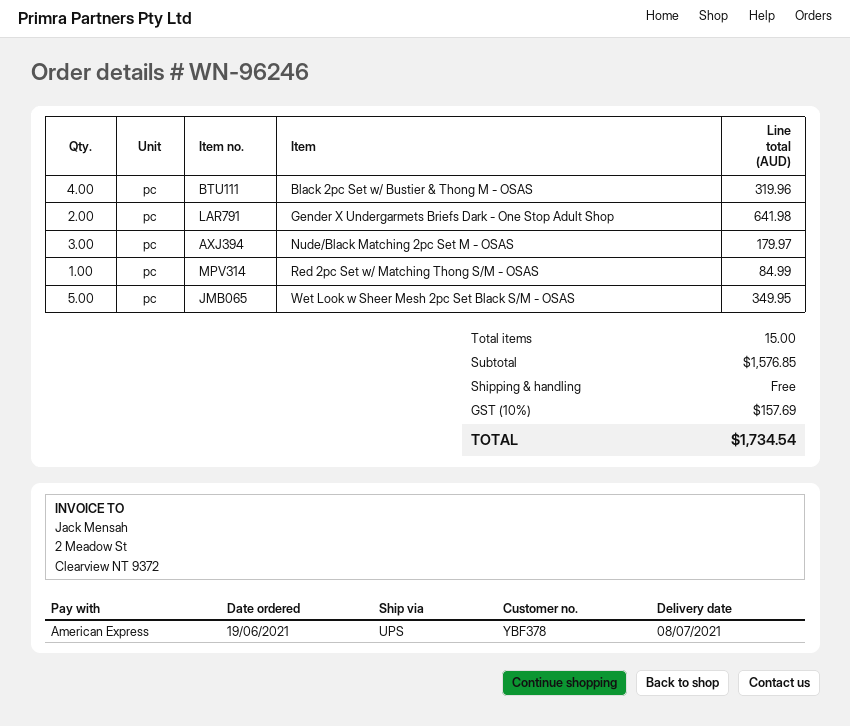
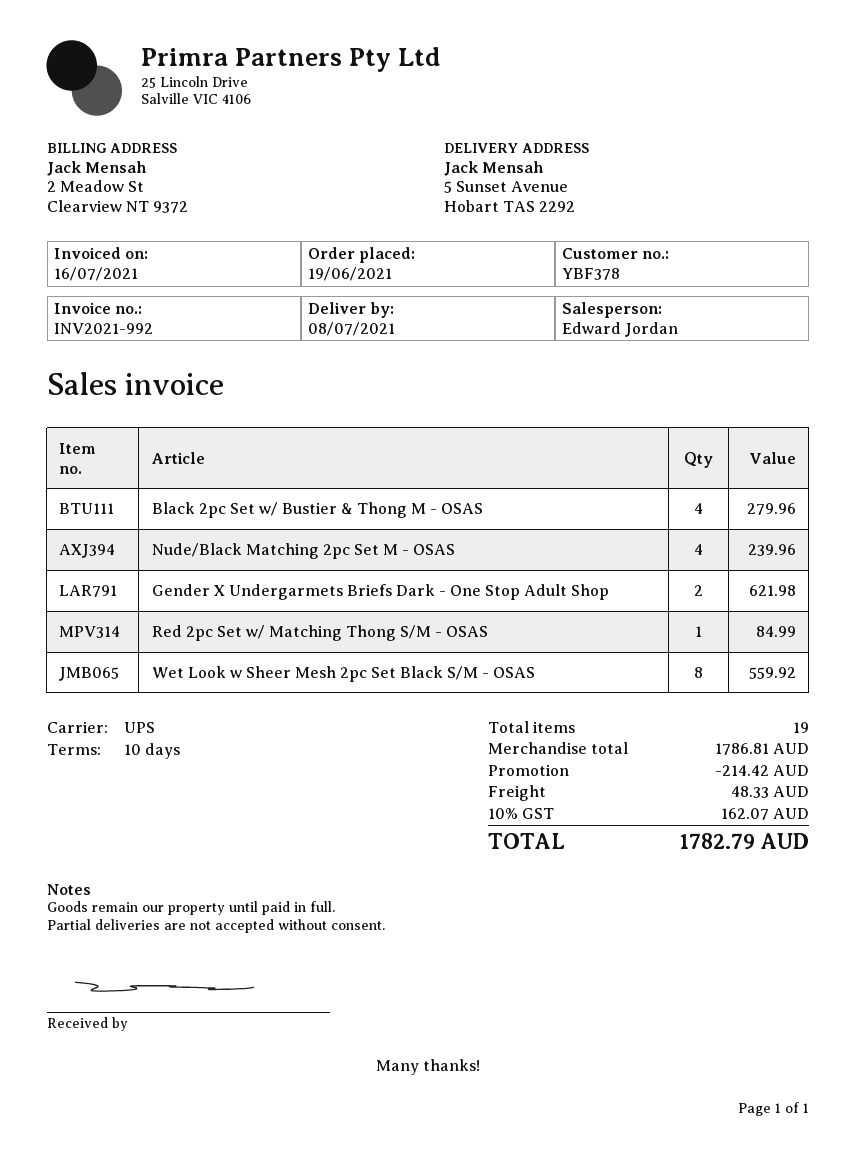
Black 2pc Set w/ Bustier & Thong M - OSAS: 4 for 319.96 -> 4 for 279.96
Gender X Undergarmets Briefs Dark - One Stop Adult Shop: 2 for 641.98 -> 2 for 621.98
Nude/Black Matching 2pc Set M - OSAS: 3 for 179.97 -> 4 for 239.96
Wet Look w Sheer Mesh 2pc Set Black S/M - OSAS: 5 for 349.95 -> 8 for 559.92
total quantity: 15 -> 19
subtotal: 1576.85 -> 1786.81
discount: none -> 214.42
shipping: 0.00 -> 48.33
tax: 10% = 157.69 -> 10% = 162.07
total: 1734.54 -> 1782.79

